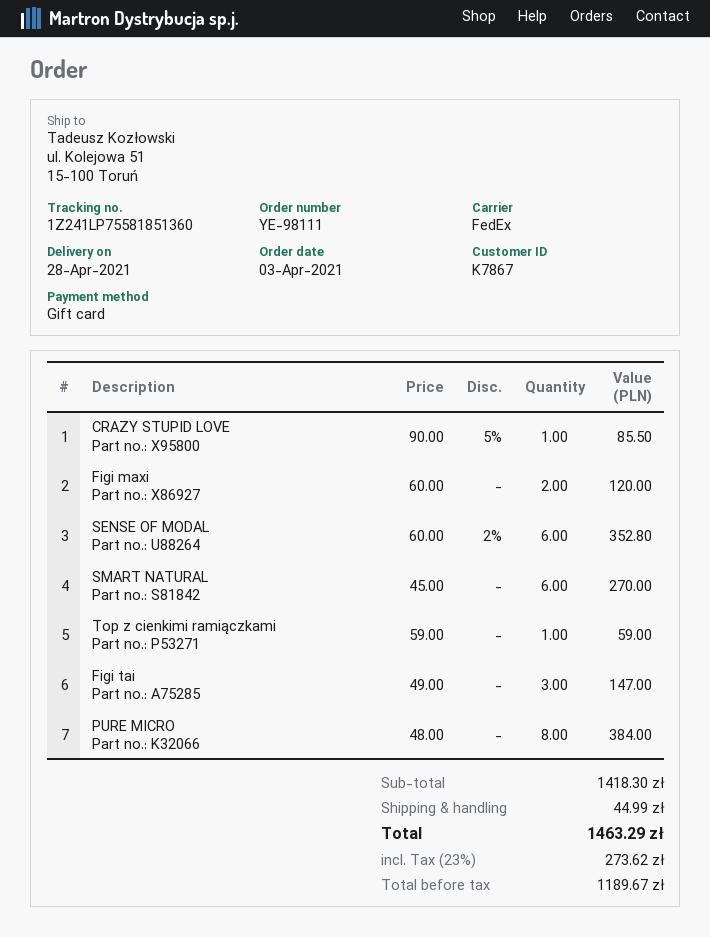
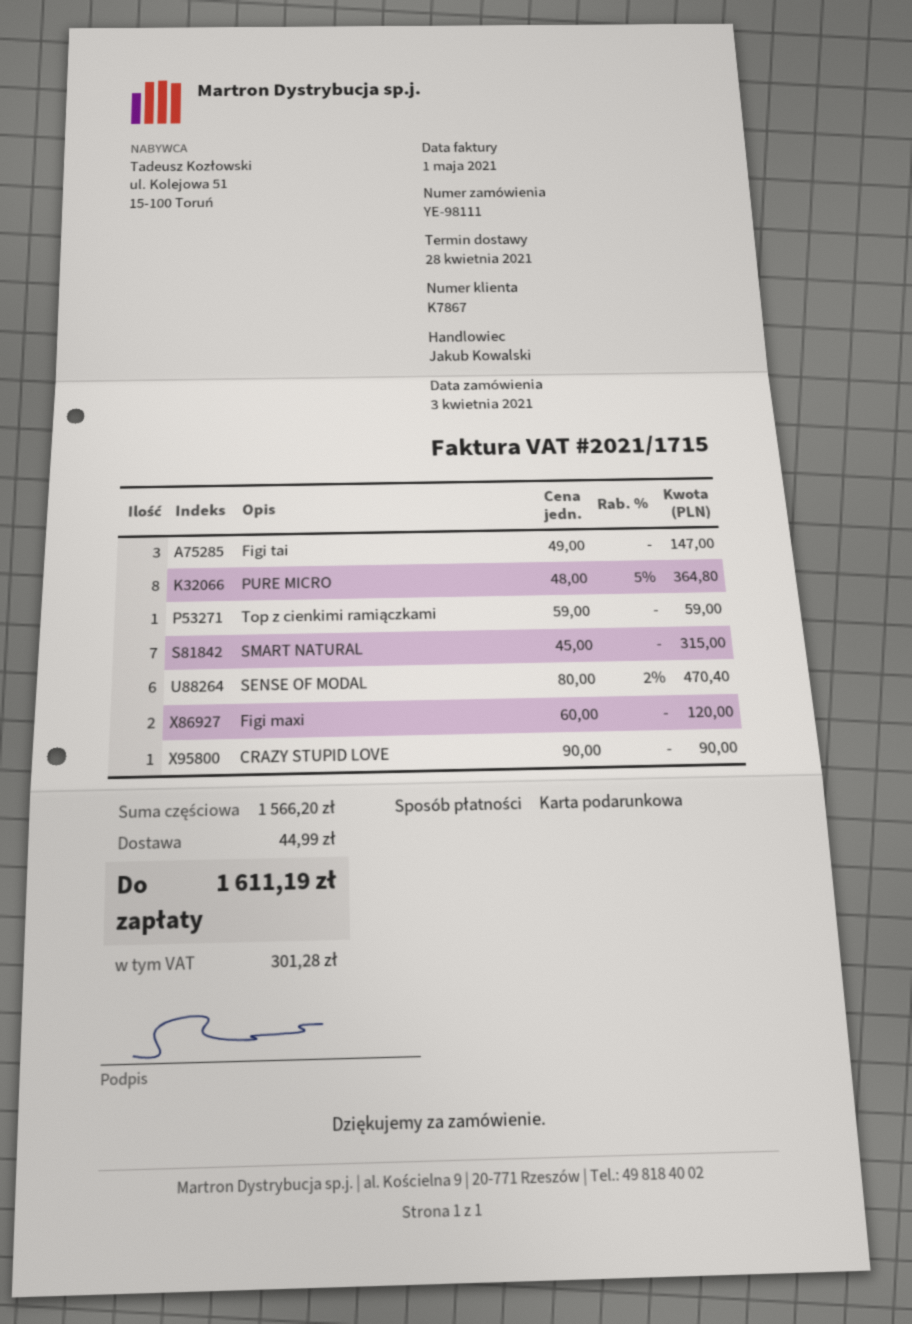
CRAZY STUPID LOVE: 1 x 90.00 - 5% = 85.50 -> 1 x 90.00 = 90.00
SENSE OF MODAL: 6 x 60.00 - 2% = 352.80 -> 6 x 80.00 - 2% = 470.40
SMART NATURAL: 6 x 45.00 = 270.00 -> 7 x 45.00 = 315.00
PURE MICRO: 8 x 48.00 = 384.00 -> 8 x 48.00 - 5% = 364.80
subtotal: 1418.30 -> 1566.20
tax: 273.62 -> 301.28
total: 1463.29 -> 1611.19

